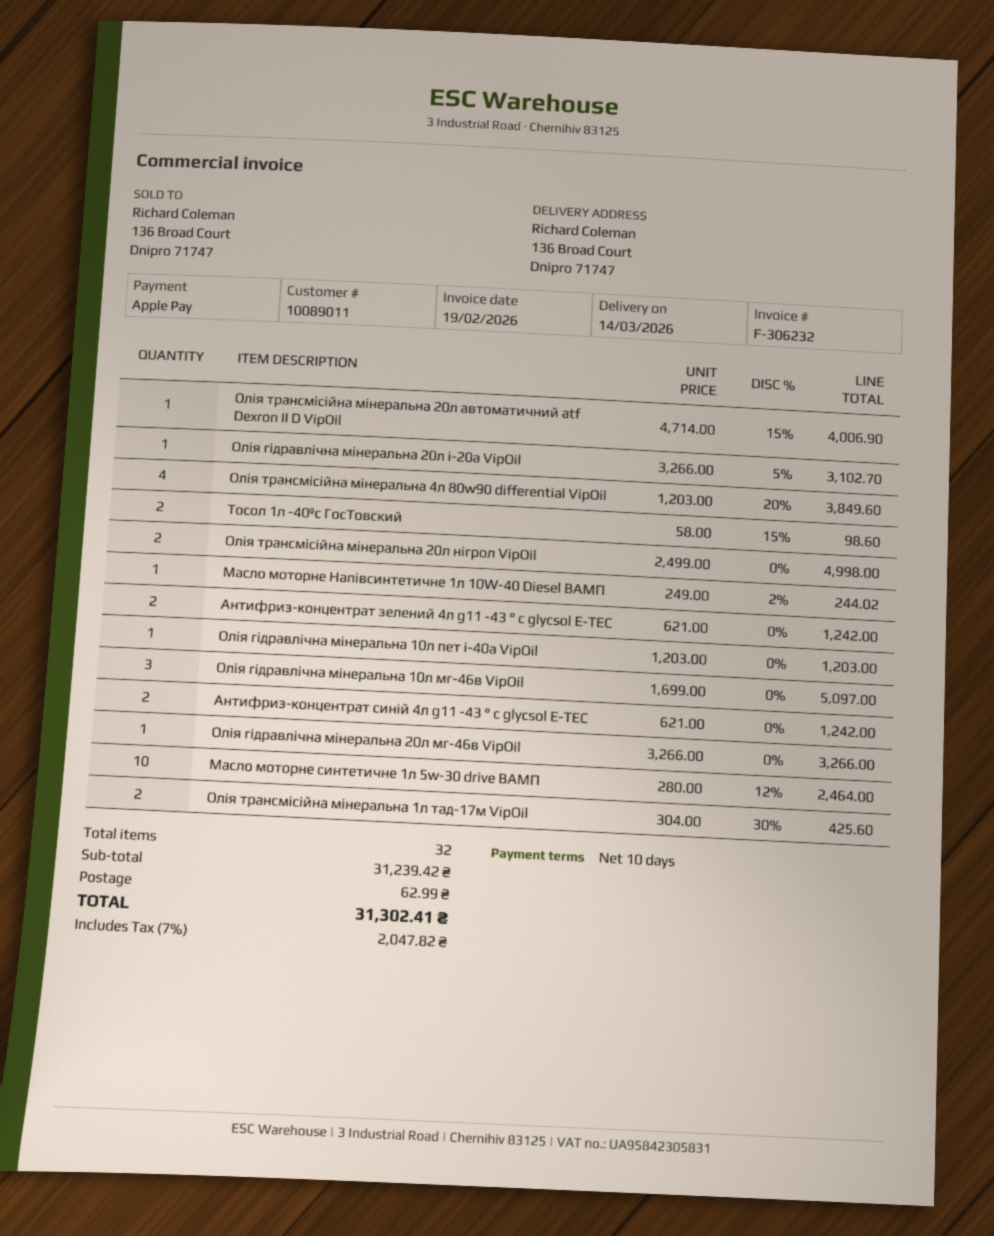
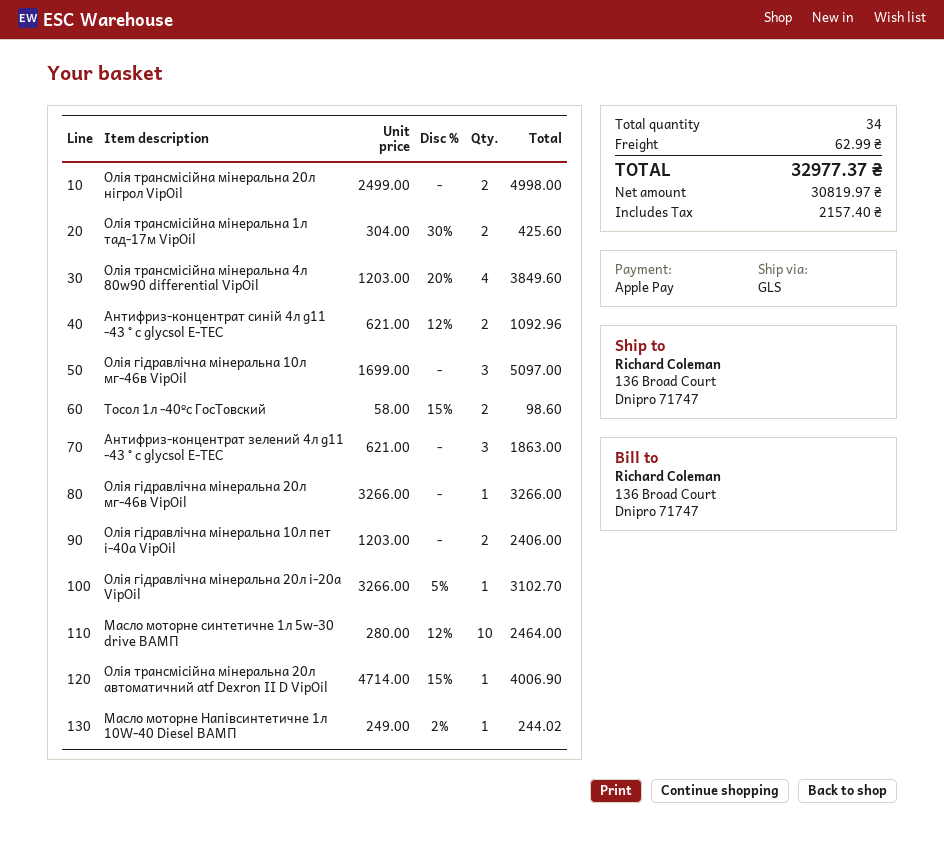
Антифриз-концентрат зелений 4л g11 -43 ° c glycsol E-TEC: 2 x 621.00 = 1242.00 -> 3 x 621.00 = 1863.00
Олія гідравлічна мінеральна 10л пет і-40а VipOil: 1 x 1203.00 = 1203.00 -> 2 x 1203.00 = 2406.00
Антифриз-концентрат синій 4л g11 -43 ° c glycsol E-TEC: 2 x 621.00 = 1242.00 -> 2 x 621.00 - 12% = 1092.96
total quantity: 32 -> 34
tax: 2047.82 -> 2157.40
total: 31302.41 -> 32977.37

